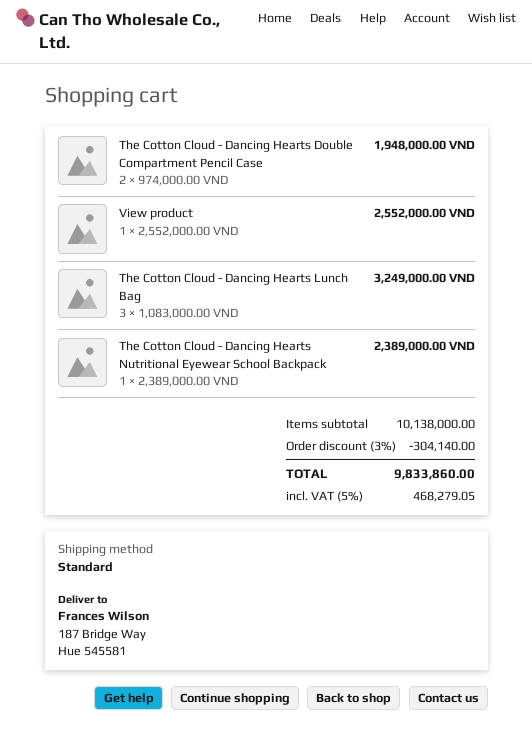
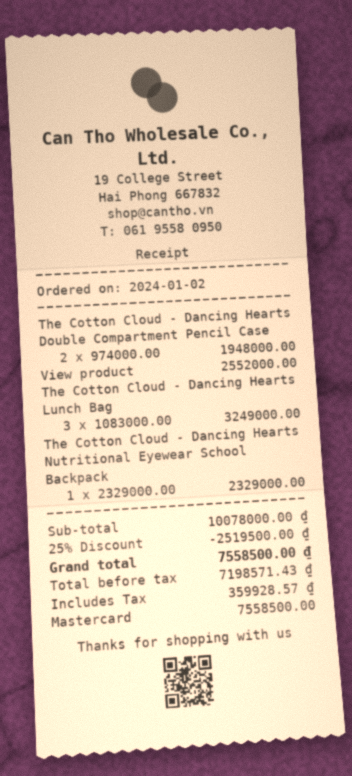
The Cotton Cloud - Dancing Hearts Nutritional Eyewear School Backpack: 1 x 2389000.00 = 2389000.00 -> 1 x 2329000.00 = 2329000.00
subtotal: 10138000.00 -> 10078000.00
discount: 3% = 304140.00 -> 25% = 2519500.00
tax: 468279.05 -> 359928.57
total: 9833860.00 -> 7558500.00

